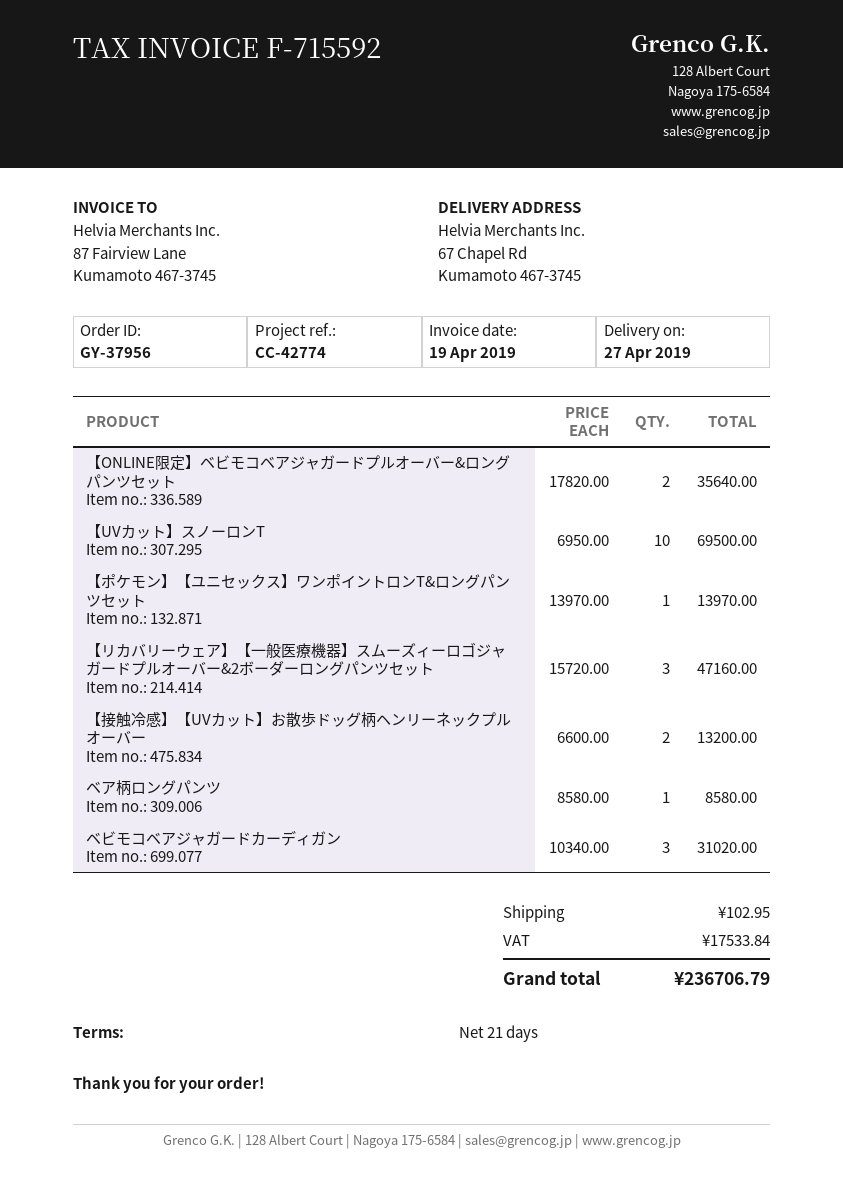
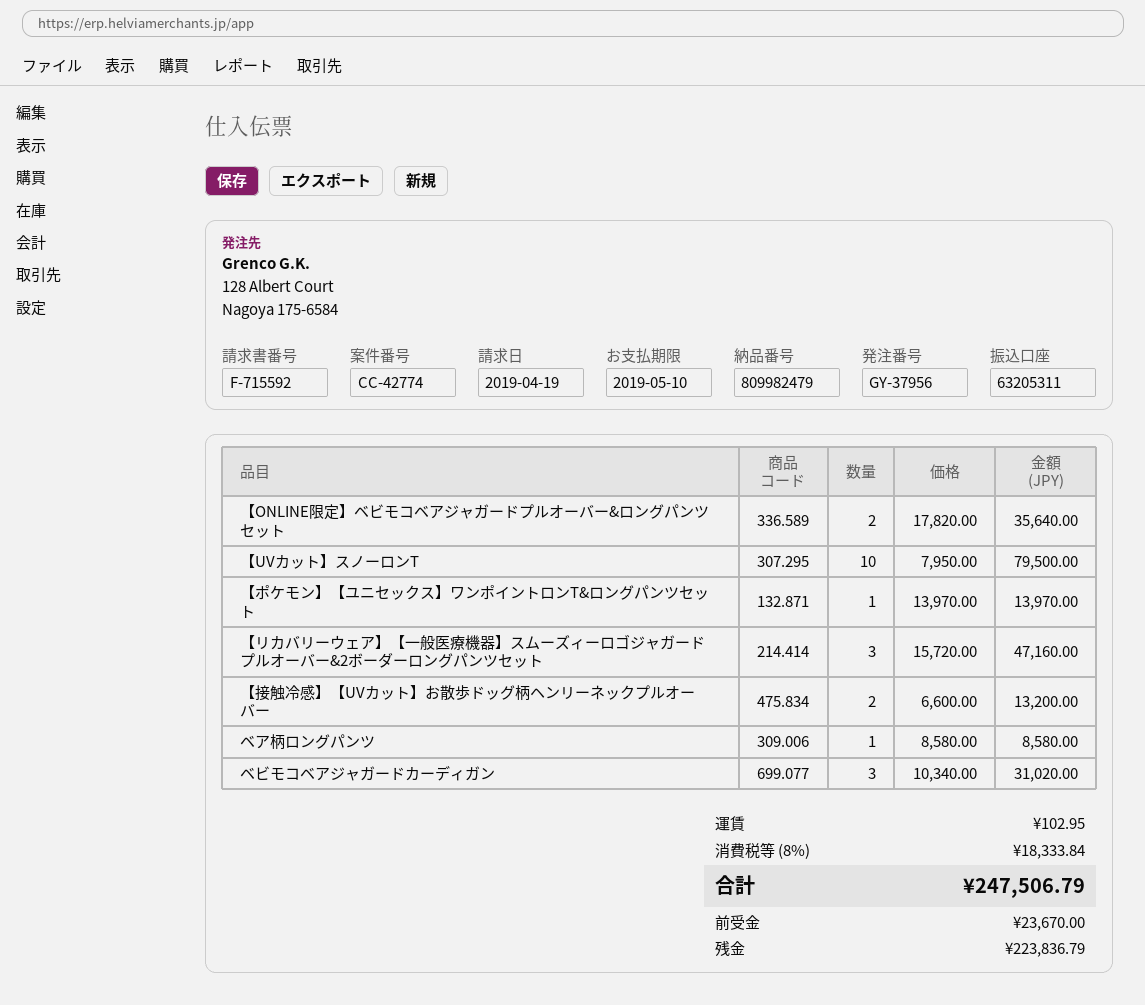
【UVカット】スノーロンT: 10 x 6950.00 = 69500.00 -> 10 x 7950.00 = 79500.00
tax: 17533.84 -> 18333.84
total: 236706.79 -> 247506.79

